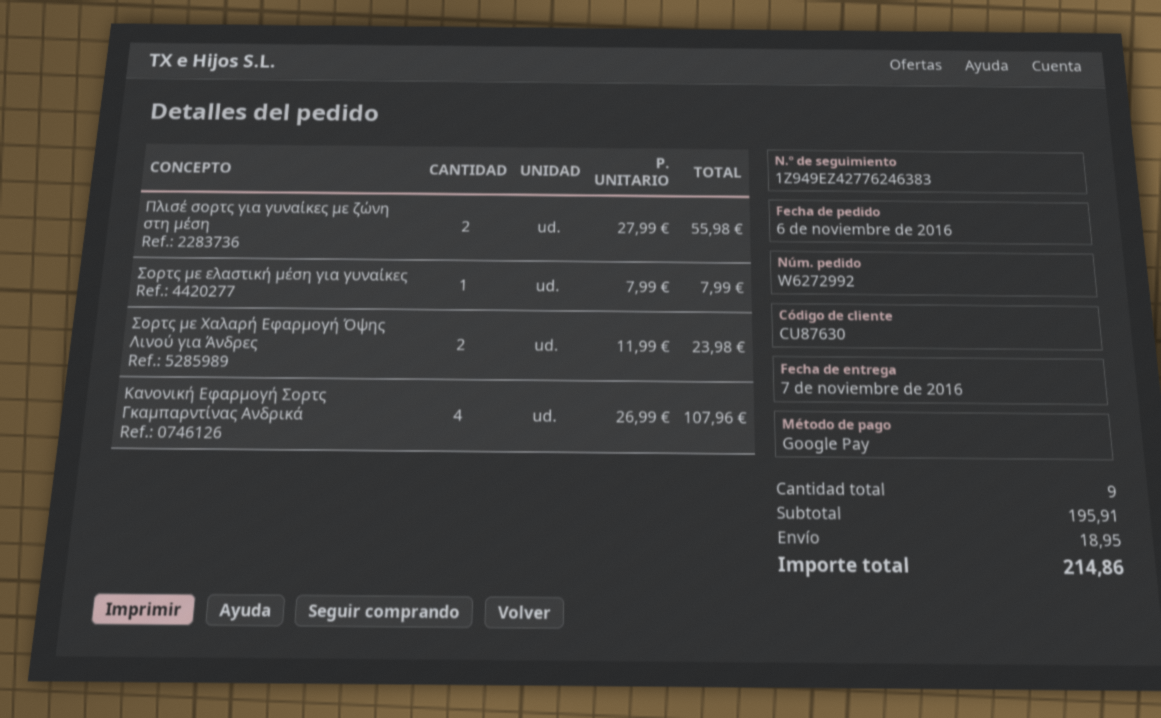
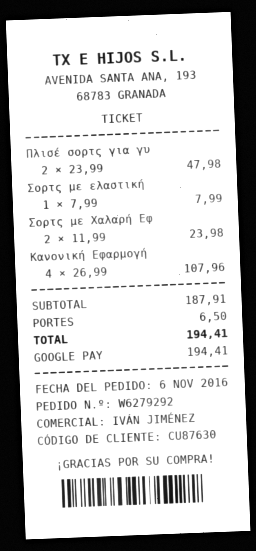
order number: W6272992 -> W6279292
Πλισέ σορτς για γυναίκες με ζώνη στη μέση: 2 x 27.99 = 55.98 -> 2 x 23.99 = 47.98
subtotal: 195.91 -> 187.91
shipping: 18.95 -> 6.50
total: 214.86 -> 194.41

